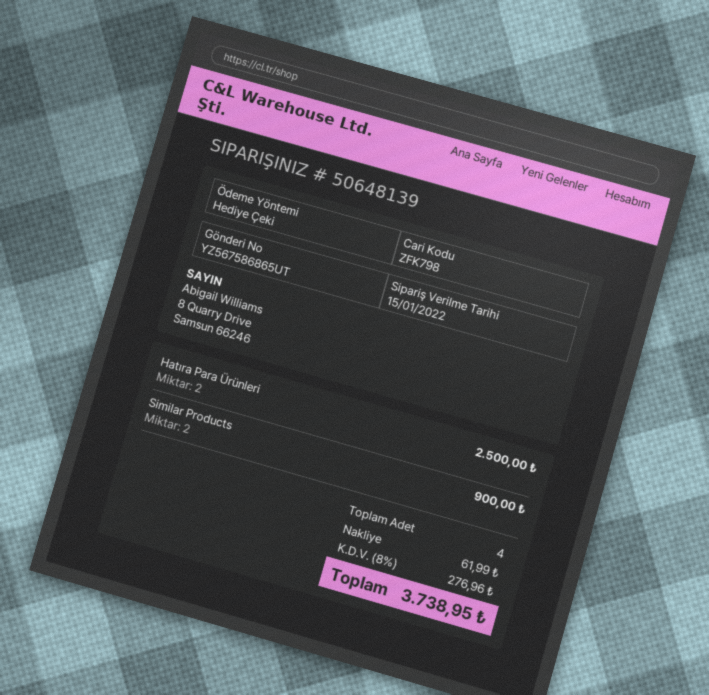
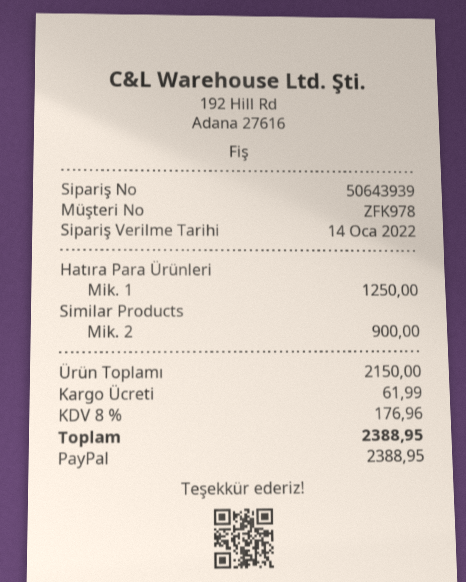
order number: 50648139 -> 50643939
order date: 2022-01-15 -> 2022-01-14
customer number: ZFK798 -> ZFK978
payment method: gift card -> PayPal
Hatıra Para Ürünleri: 2 for 2500.00 -> 1 for 1250.00
tax: 8% = 276.96 -> 8% = 176.96
total: 3738.95 -> 2388.95

